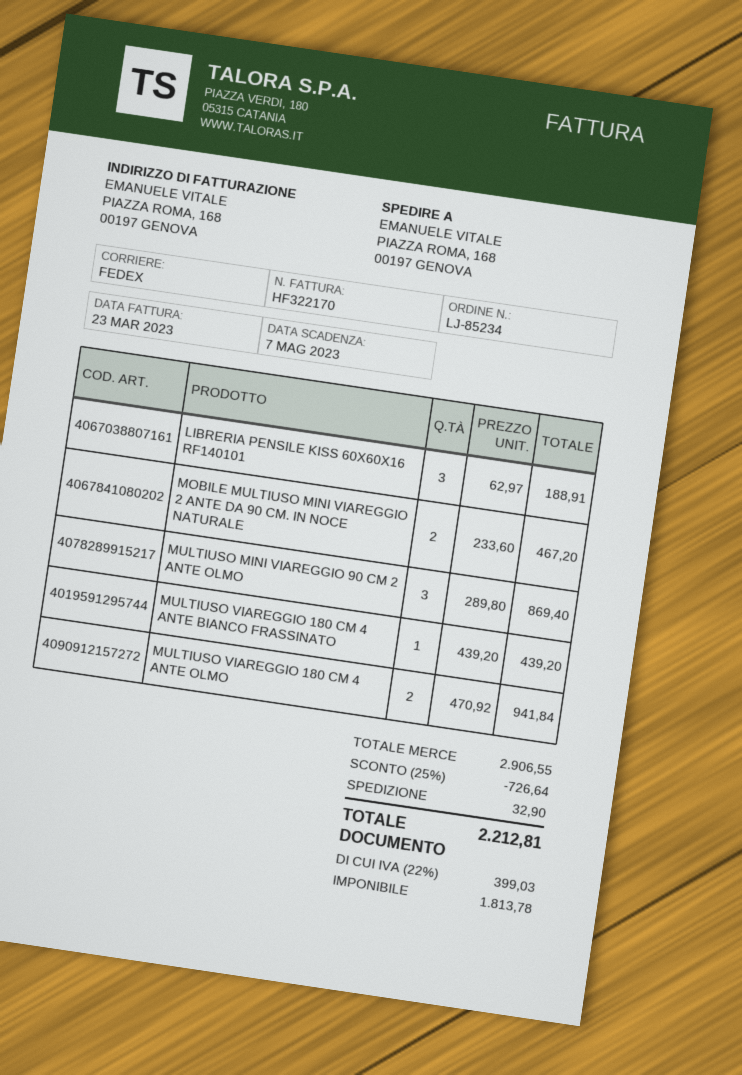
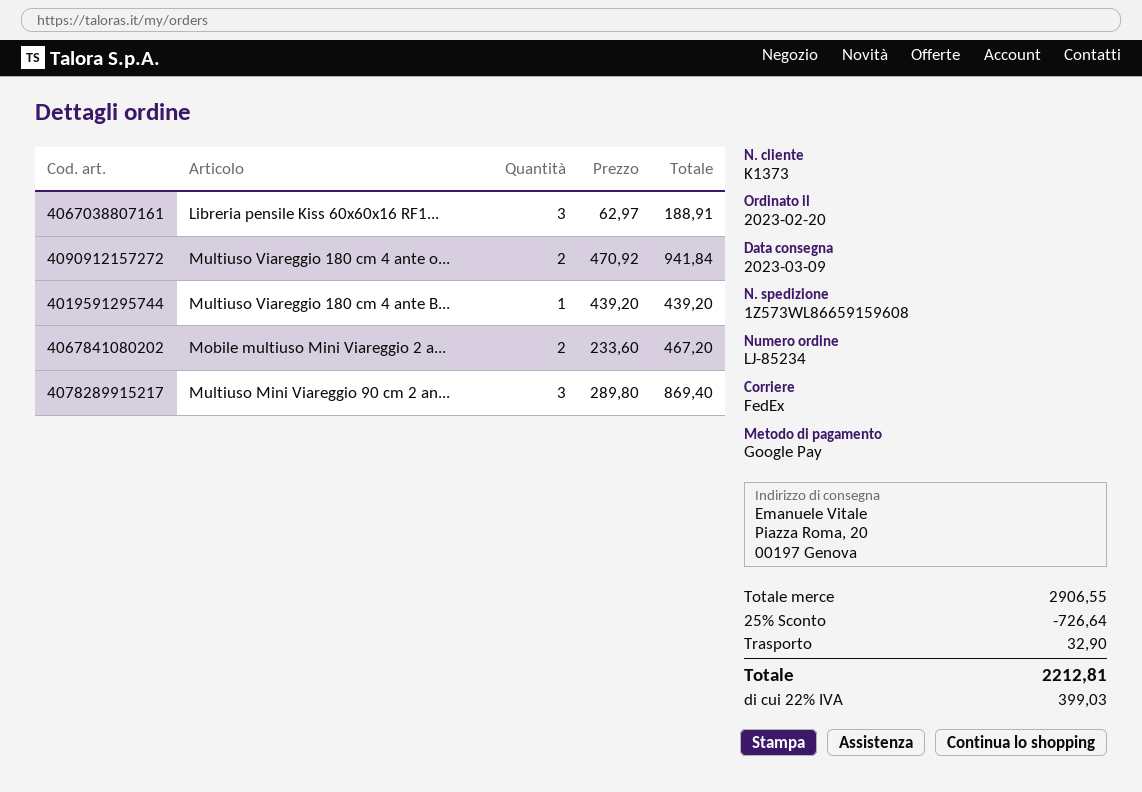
ship to: PIAZZA ROMA, 168, 00197 GENOVA -> Piazza Roma, 20, 00197 Genova

